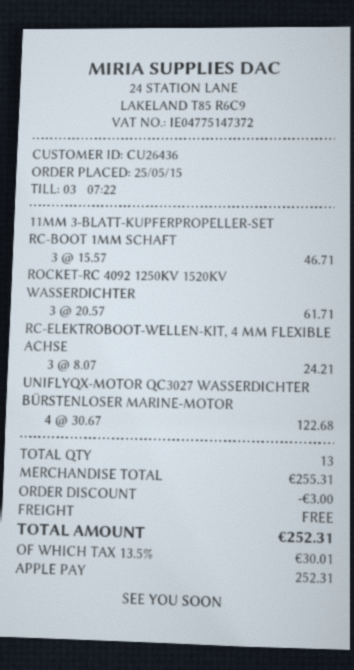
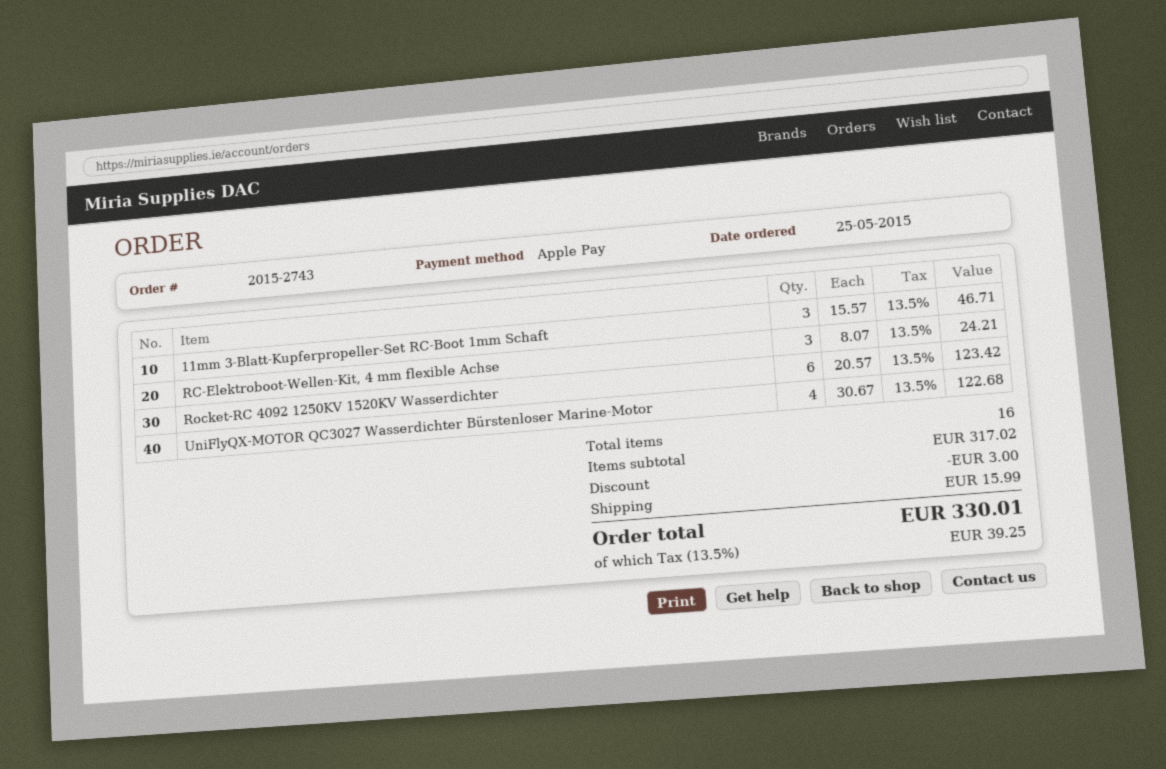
ROCKET-RC 4092 1250KV 1520KV WASSERDICHTER: 3 x 20.57 = 61.71 -> 6 x 20.57 = 123.42
total quantity: 13 -> 16
subtotal: 255.31 -> 317.02
shipping: 0.00 -> 15.99
tax: 13.5% = 30.01 -> 13.5% = 39.25
total: 252.31 -> 330.01

